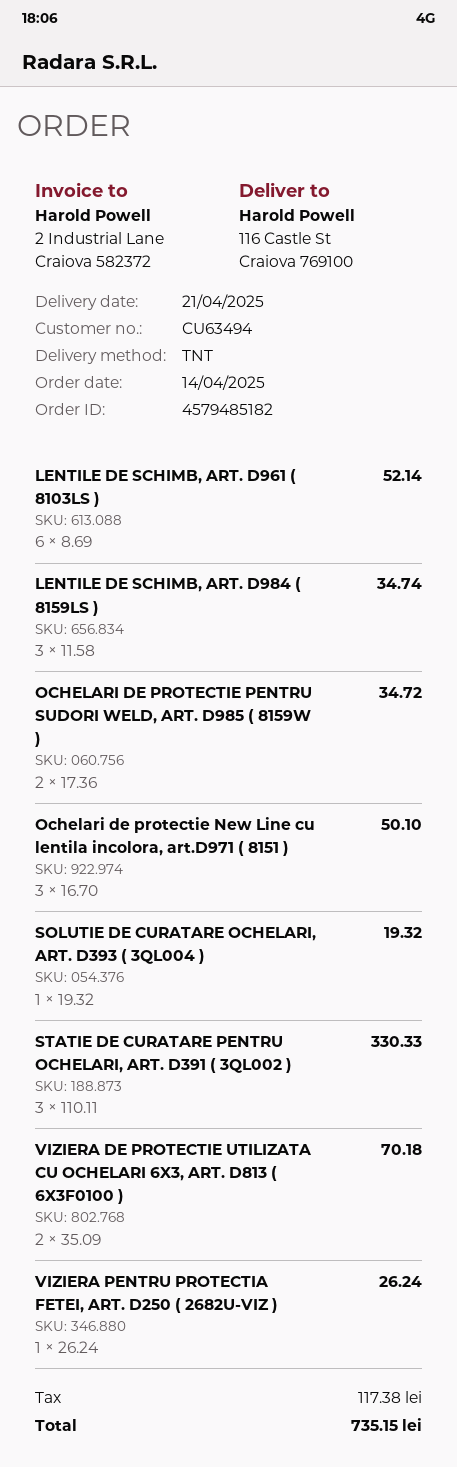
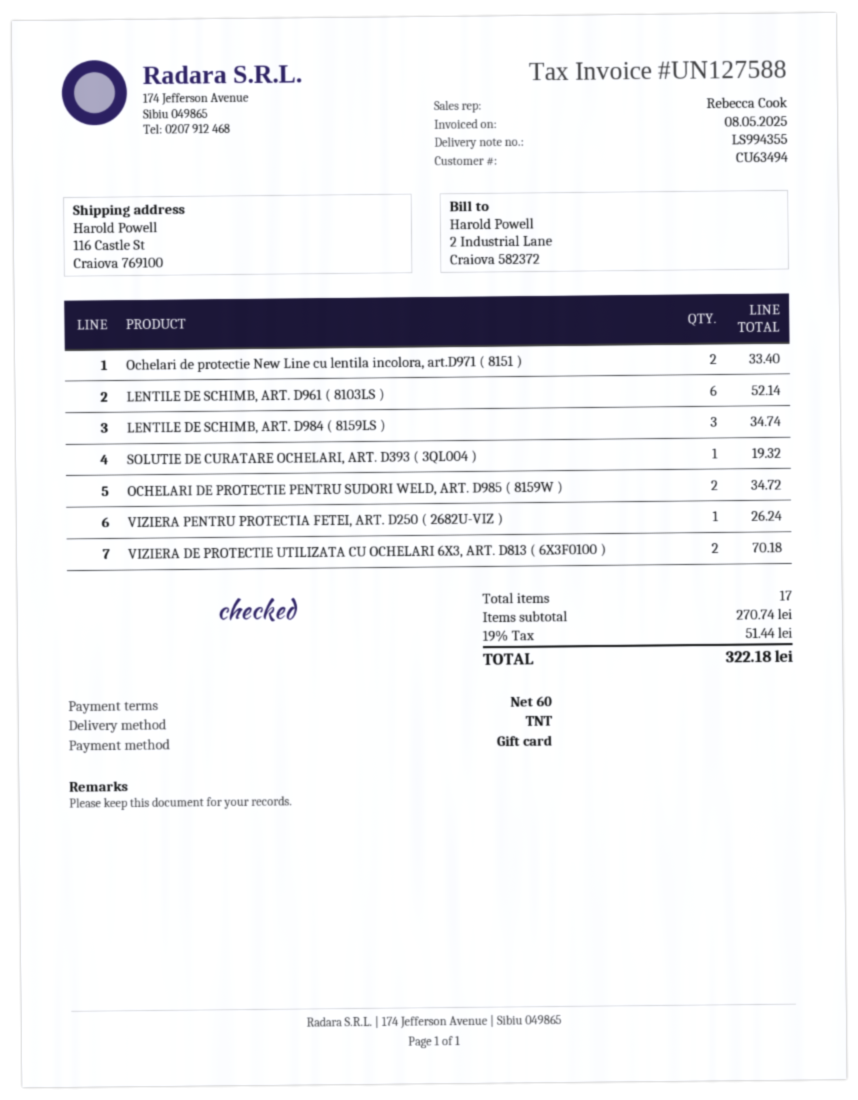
Ochelari de protectie New Line cu lentila incolora, art.D971 ( 8151 ): 3 for 50.10 -> 2 for 33.40
STATIE DE CURATARE PENTRU OCHELARI, ART. D391 ( 3QL002 ): 3 for 330.33 -> none
tax: 117.38 -> 51.44
total: 735.15 -> 322.18

